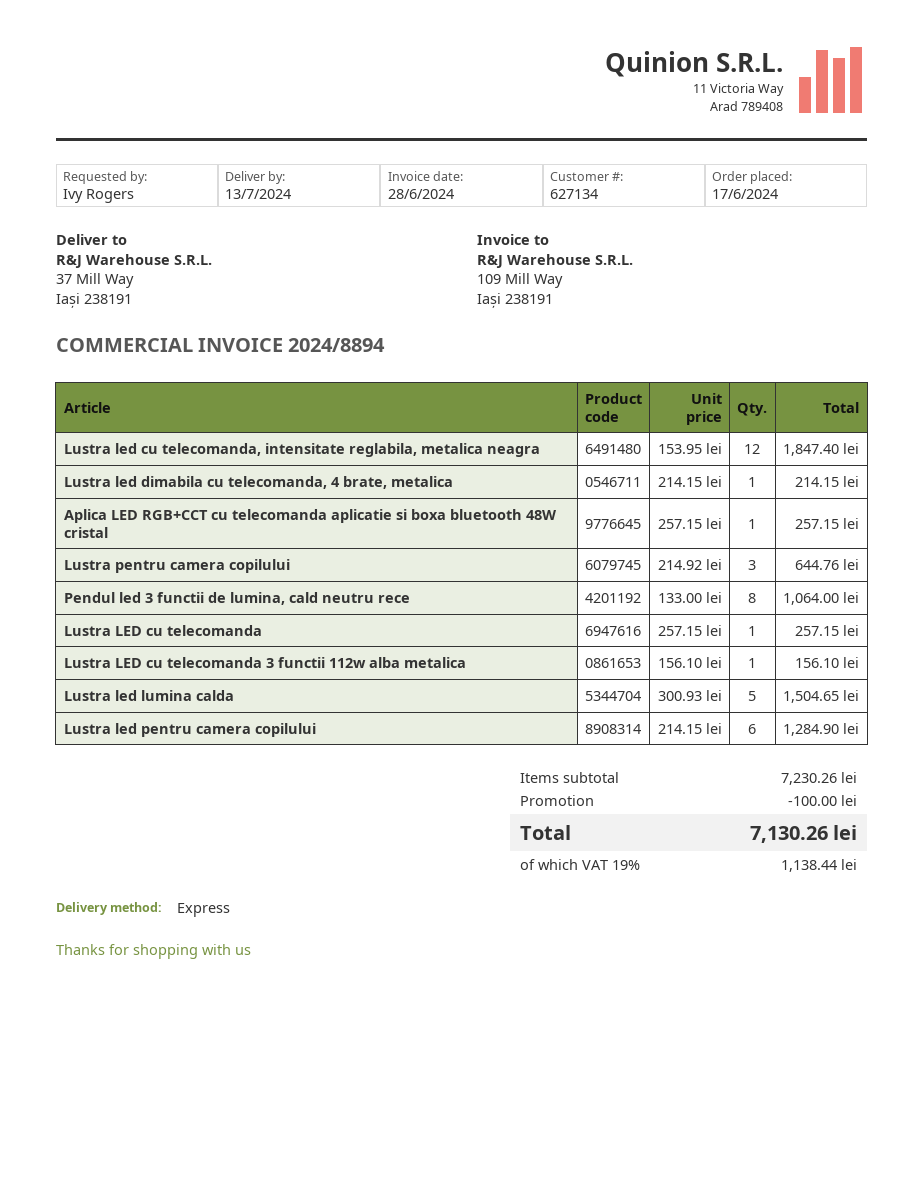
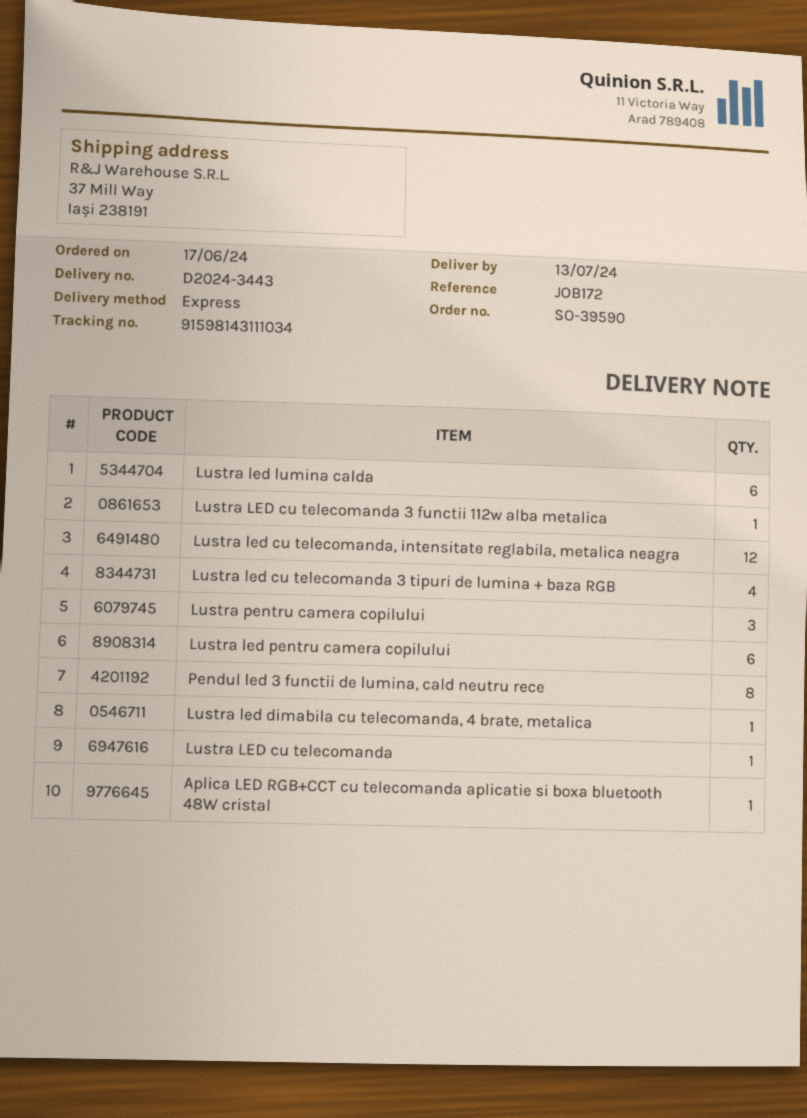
Lustra led lumina calda: 5 -> 6
Lustra led cu telecomanda 3 tipuri de lumina + baza RGB: none -> 4

